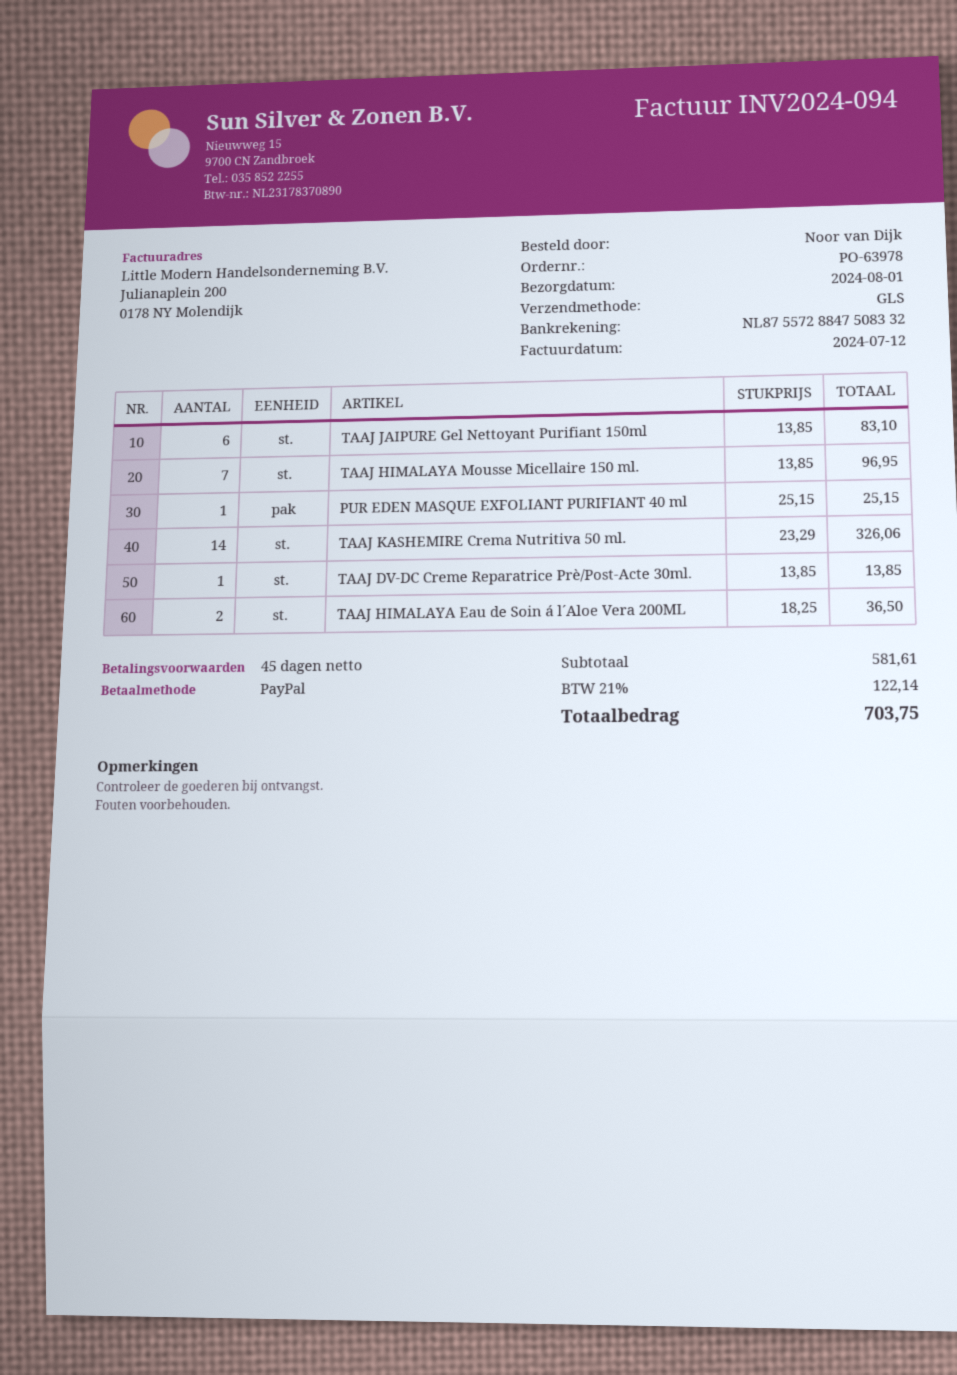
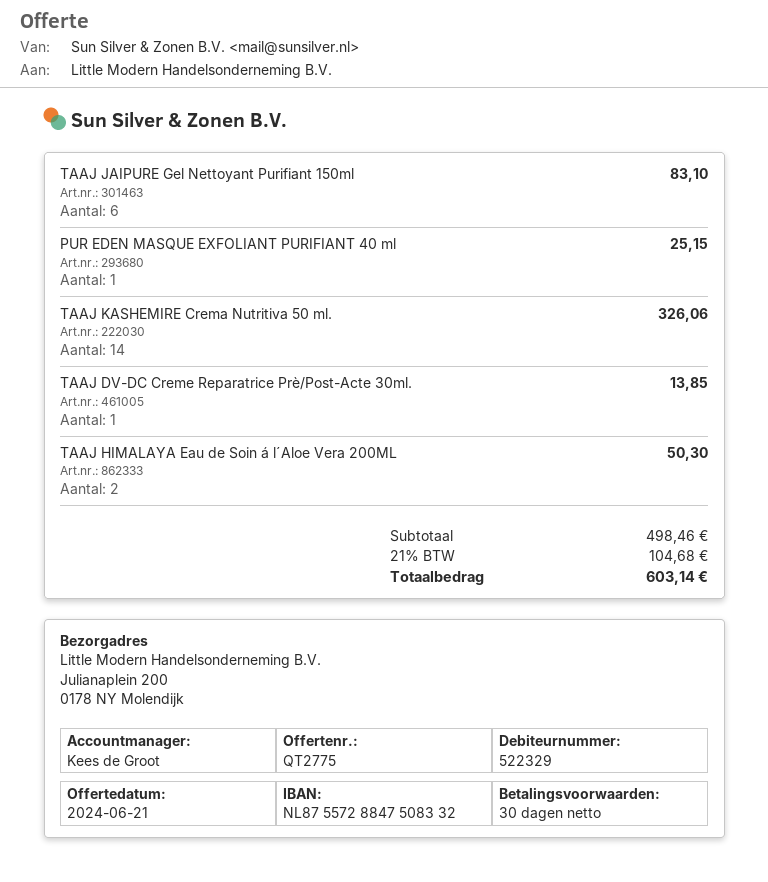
payment terms: 45 days -> 30 days
TAAJ HIMALAYA Mousse Micellaire 150 ml.: 7 for 96.95 -> none
TAAJ HIMALAYA Eau de Soin á l´Aloe Vera 200ML: 2 for 36.50 -> 2 for 50.30
subtotal: 581.61 -> 498.46
tax: 21% = 122.14 -> 21% = 104.68
total: 703.75 -> 603.14

